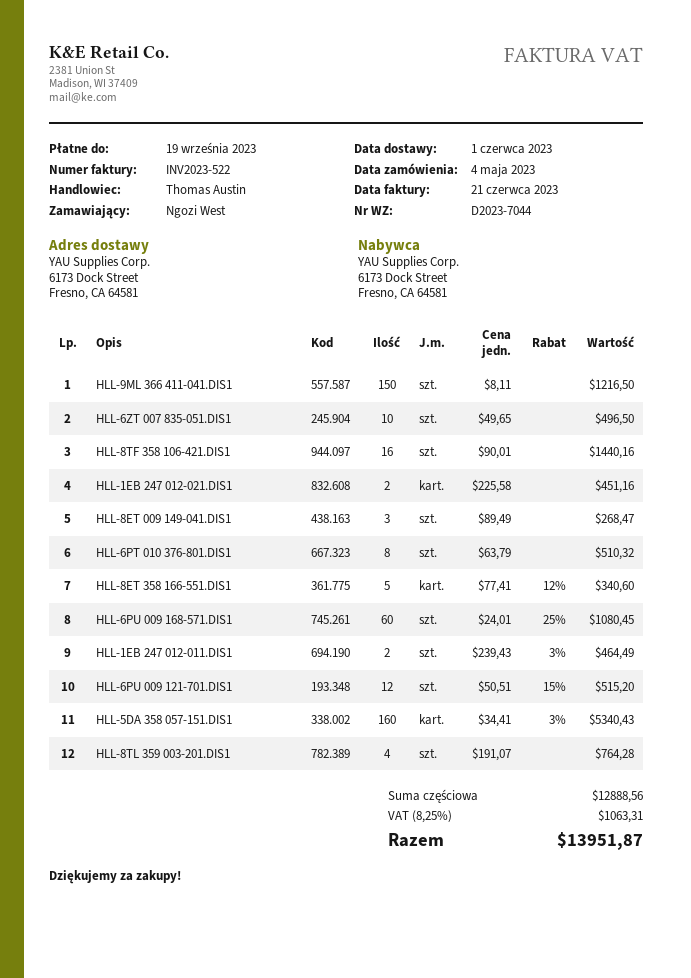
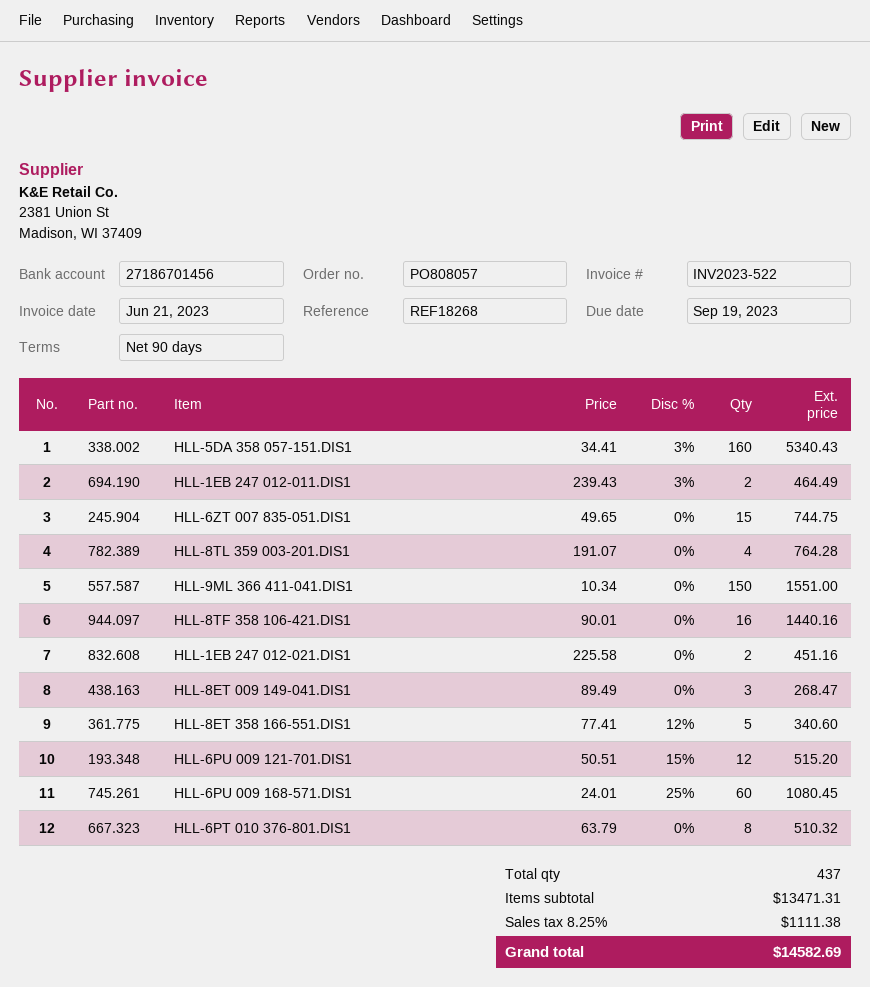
HLL-9ML 366 411-041.DIS1: 150 x 8.11 = 1216.50 -> 150 x 10.34 = 1551.00
HLL-6ZT 007 835-051.DIS1: 10 x 49.65 = 496.50 -> 15 x 49.65 = 744.75
subtotal: 12888.56 -> 13471.31
tax: 8.25% = 1063.31 -> 8.25% = 1111.38
total: 13951.87 -> 14582.69

